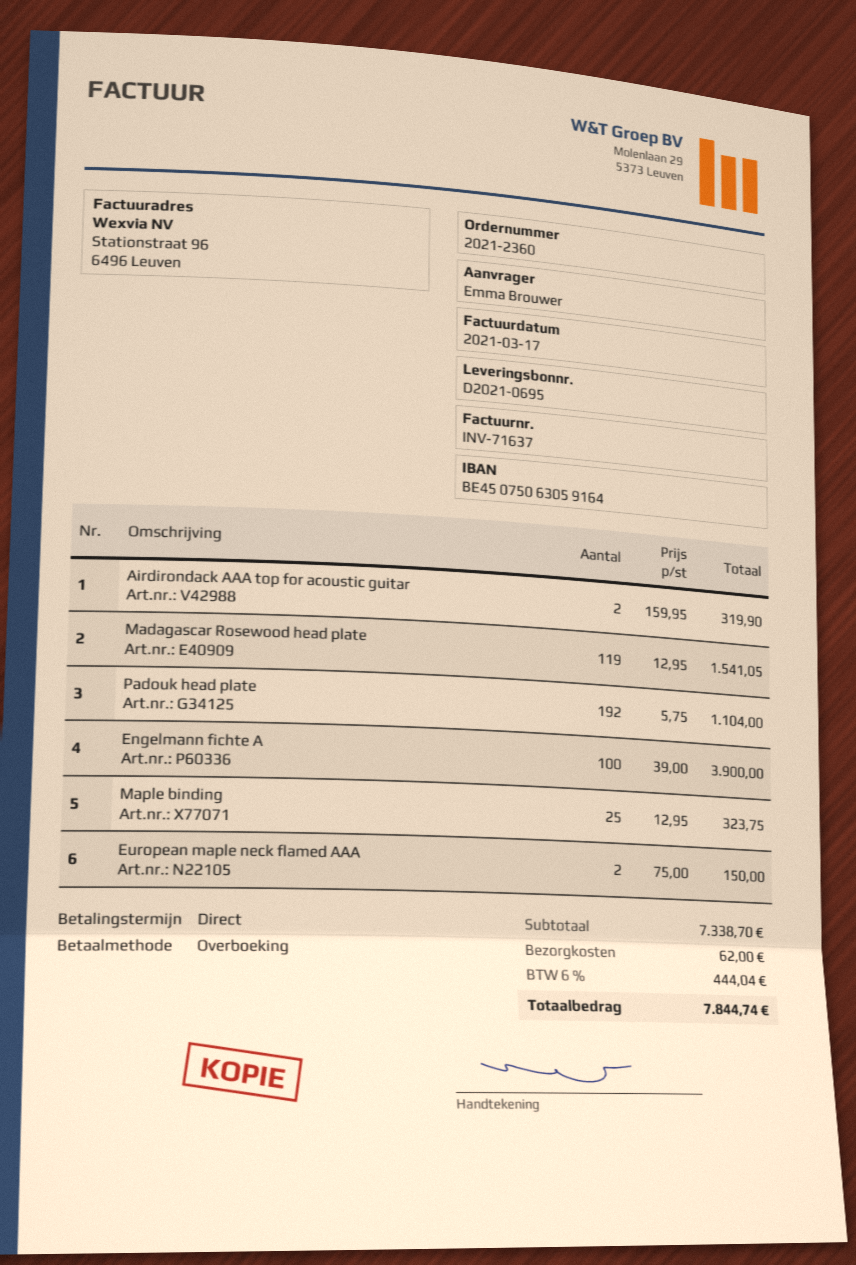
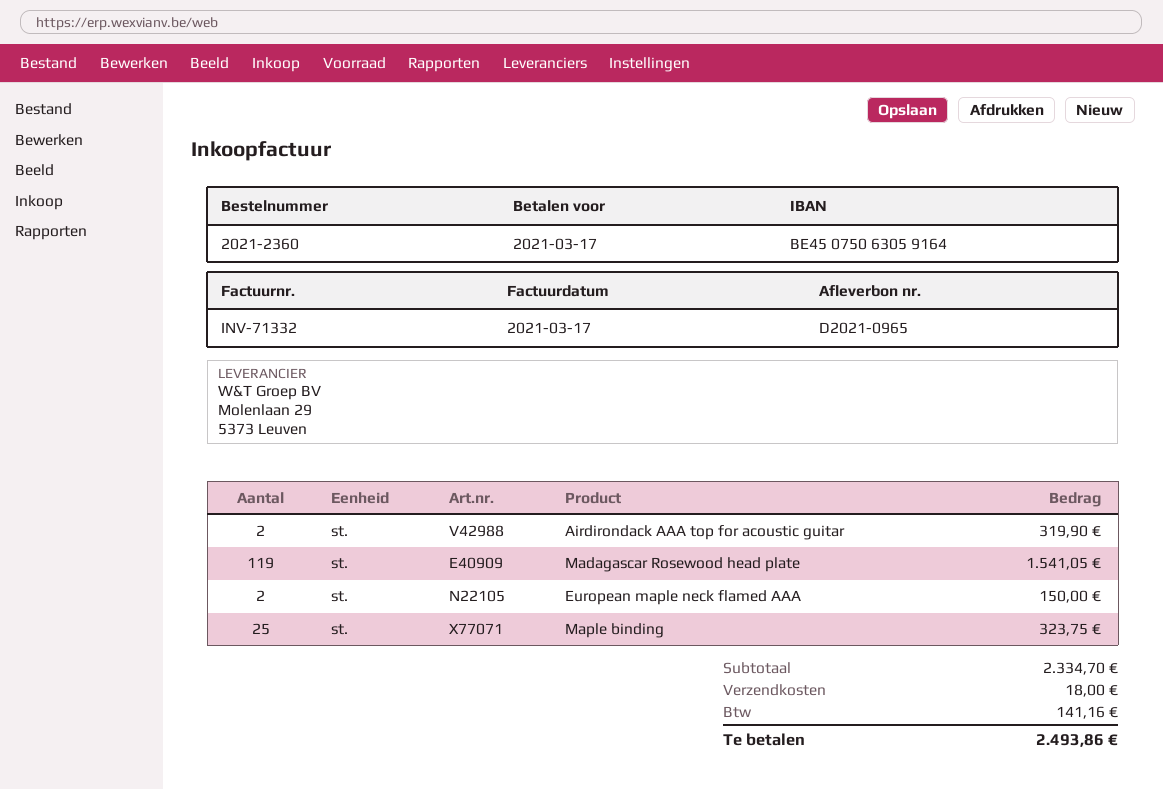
delivery note number: D2021-0695 -> D2021-0965
invoice number: INV-71637 -> INV-71332
Padouk head plate: 192 for 1104.00 -> none
Engelmann fichte A: 100 for 3900.00 -> none
subtotal: 7338.70 -> 2334.70
shipping: 62.00 -> 18.00
tax: 444.04 -> 141.16
total: 7844.74 -> 2493.86

